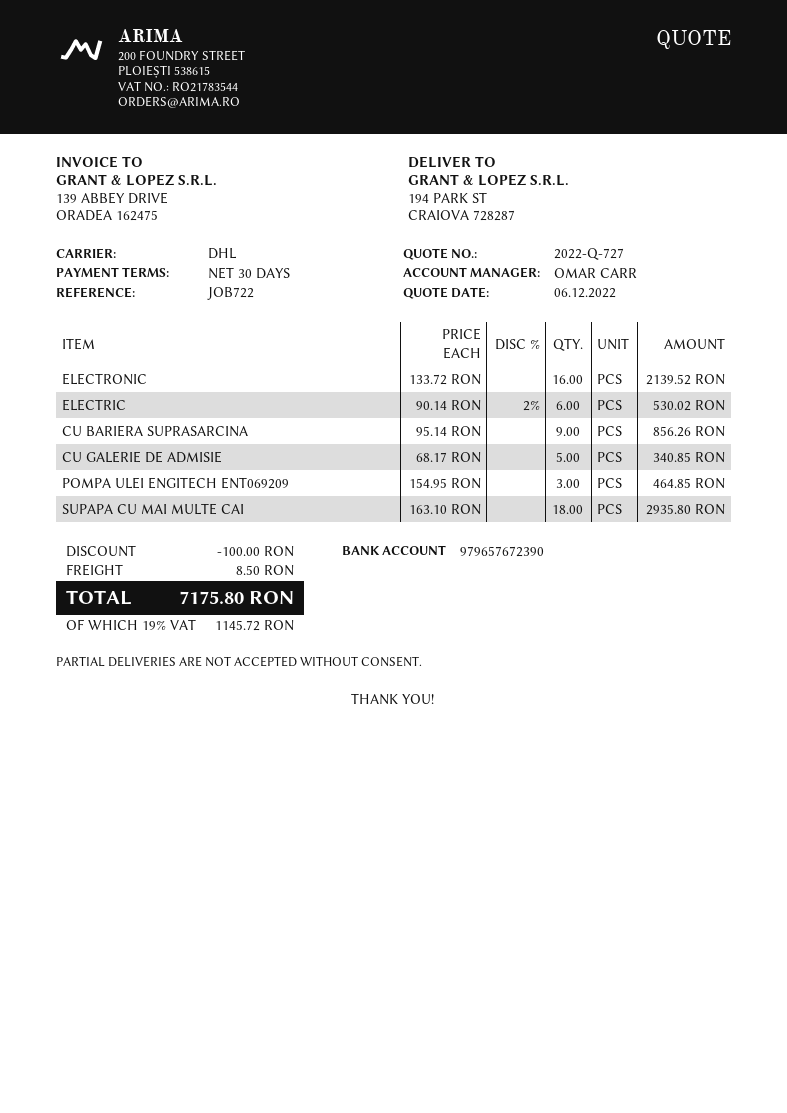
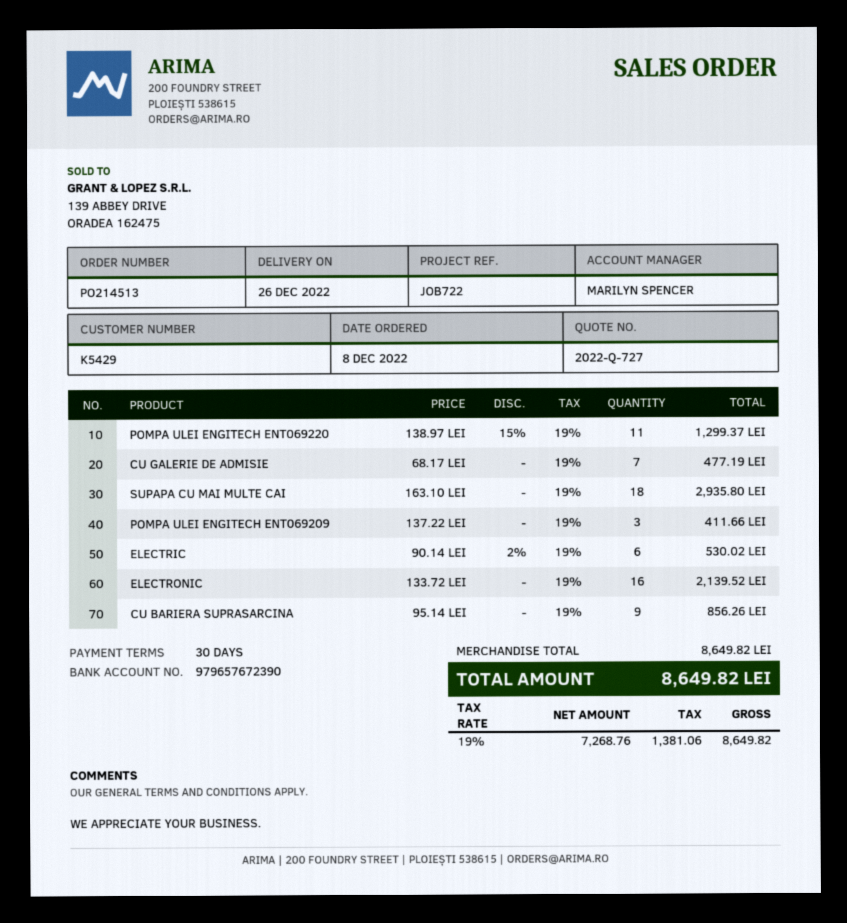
sales rep: OMAR CARR -> MARILYN SPENCER
CU GALERIE DE ADMISIE: 5 x 68.17 = 340.85 -> 7 x 68.17 = 477.19
POMPA ULEI ENGITECH ENT069209: 3 x 154.95 = 464.85 -> 3 x 137.22 = 411.66
POMPA ULEI ENGITECH ENT069220: none -> 11 x 138.97 - 15% = 1299.37
discount: 100.00 -> none
shipping: 8.50 -> none
tax: 19% = 1145.72 -> 19% = 1381.06
total: 7175.80 -> 8649.82

